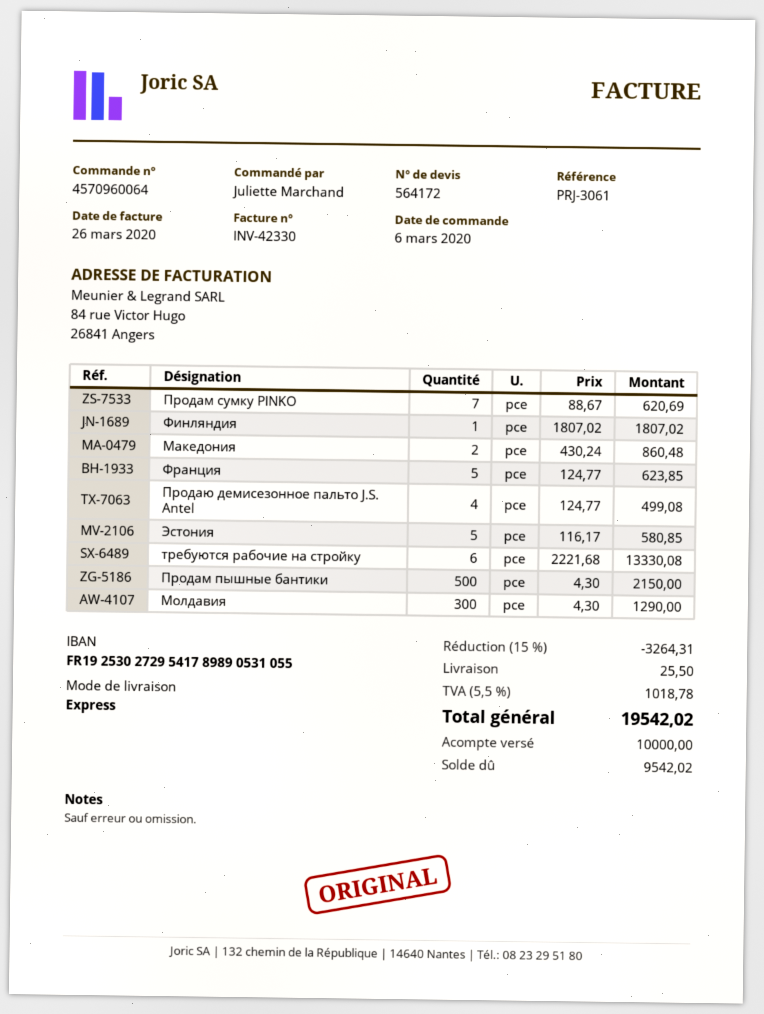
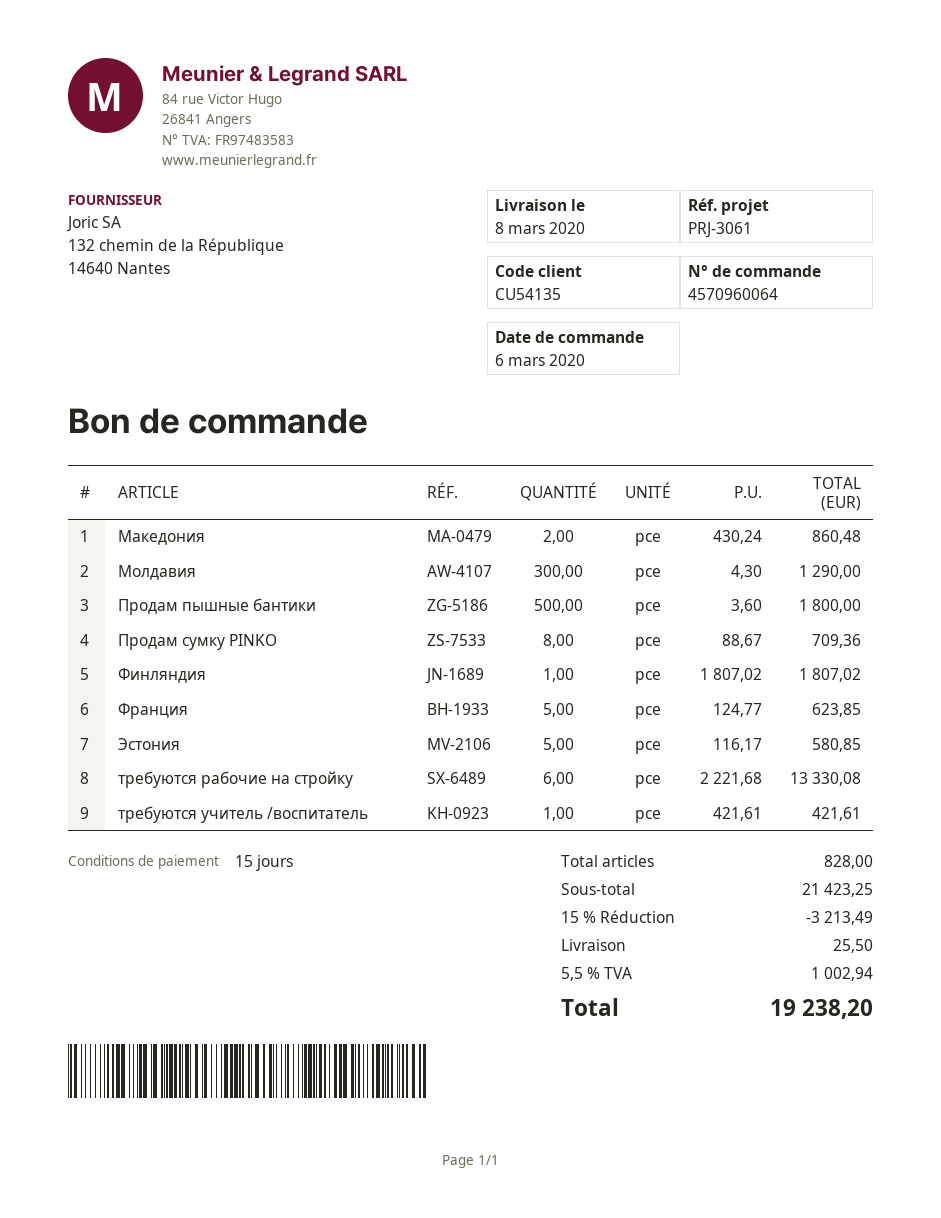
Продам сумку PINKO: 7 x 88.67 = 620.69 -> 8 x 88.67 = 709.36
Продаю демисезонное пальто J.S. Antel: 4 x 124.77 = 499.08 -> none
Продам пышные бантики: 500 x 4.30 = 2150.00 -> 500 x 3.60 = 1800.00
требуются учитель /воспитатель: none -> 1 x 421.61 = 421.61
discount: 15% = 3264.31 -> 15% = 3213.49
tax: 5.5% = 1018.78 -> 5.5% = 1002.94
total: 19542.02 -> 19238.20

